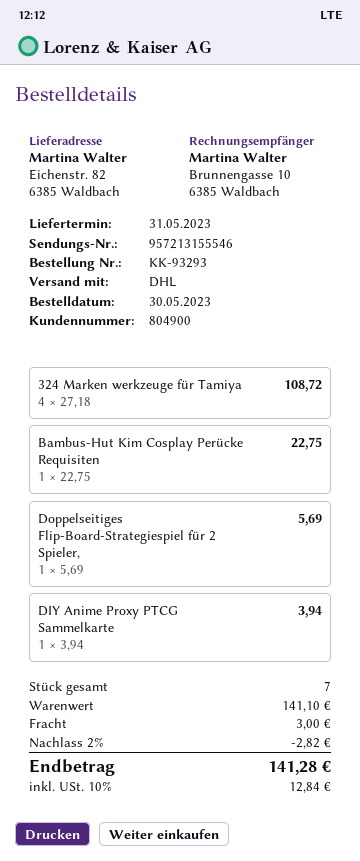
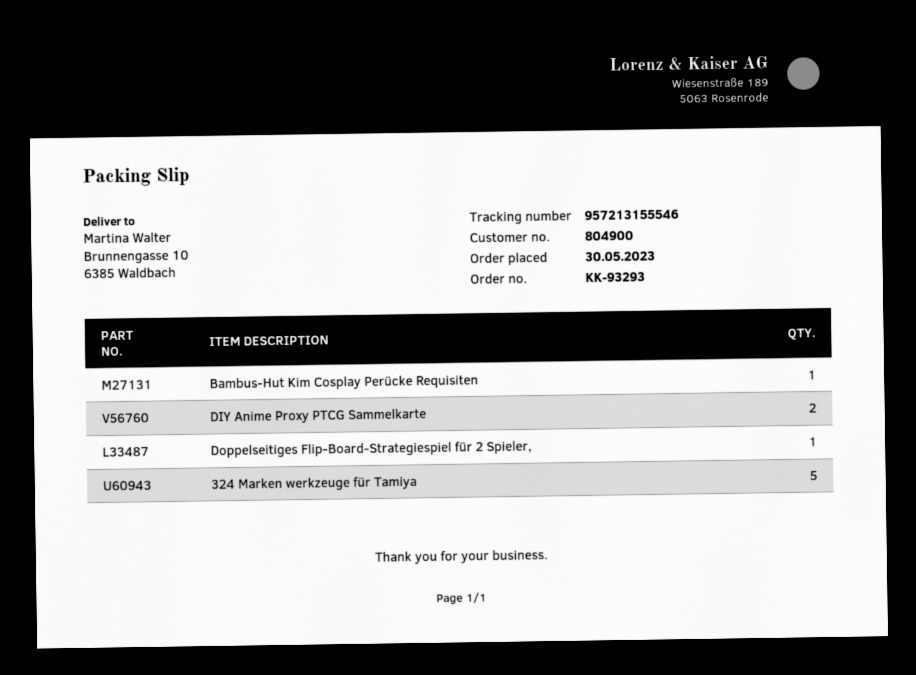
ship to: Eichenstr. 82, 6385 Waldbach -> Brunnengasse 10, 6385 Waldbach
324 Marken werkzeuge für Tamiya: 4 -> 5
DIY Anime Proxy PTCG Sammelkarte: 1 -> 2

